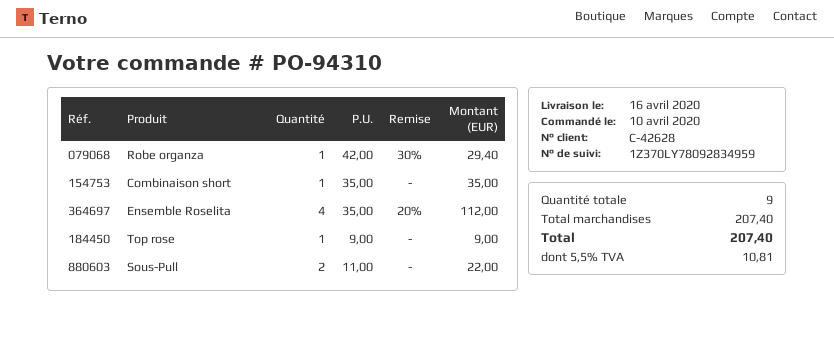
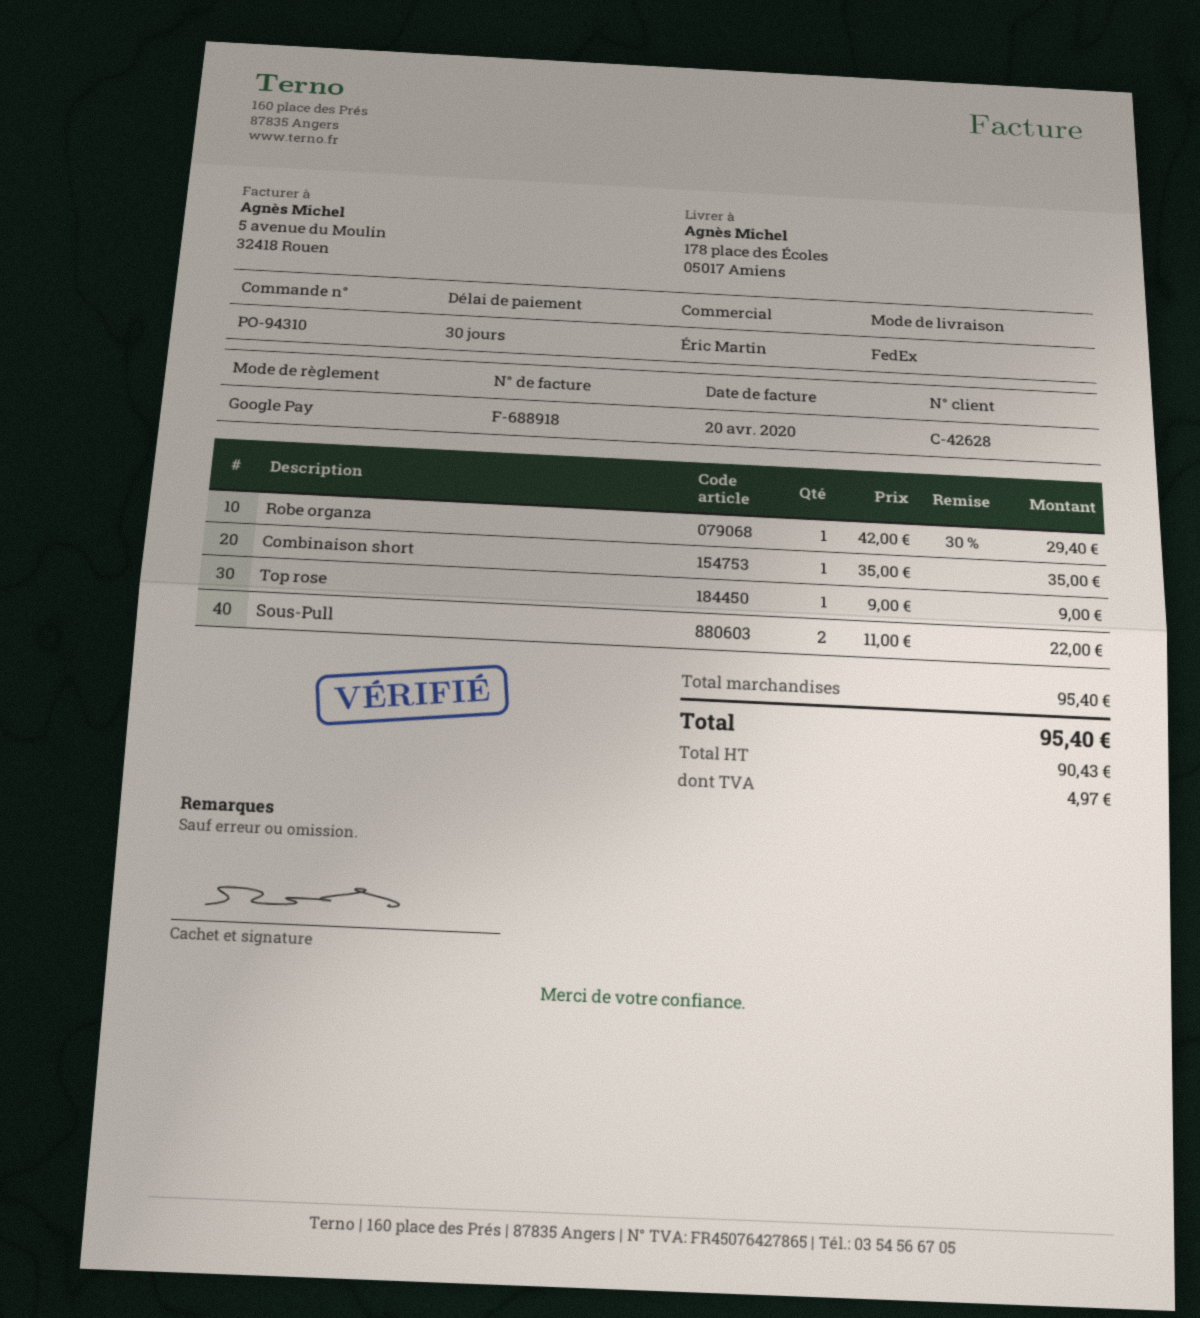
Ensemble Roselita: 4 x 35.00 - 20% = 112.00 -> none
subtotal: 207.40 -> 95.40
tax: 10.81 -> 4.97
total: 207.40 -> 95.40

